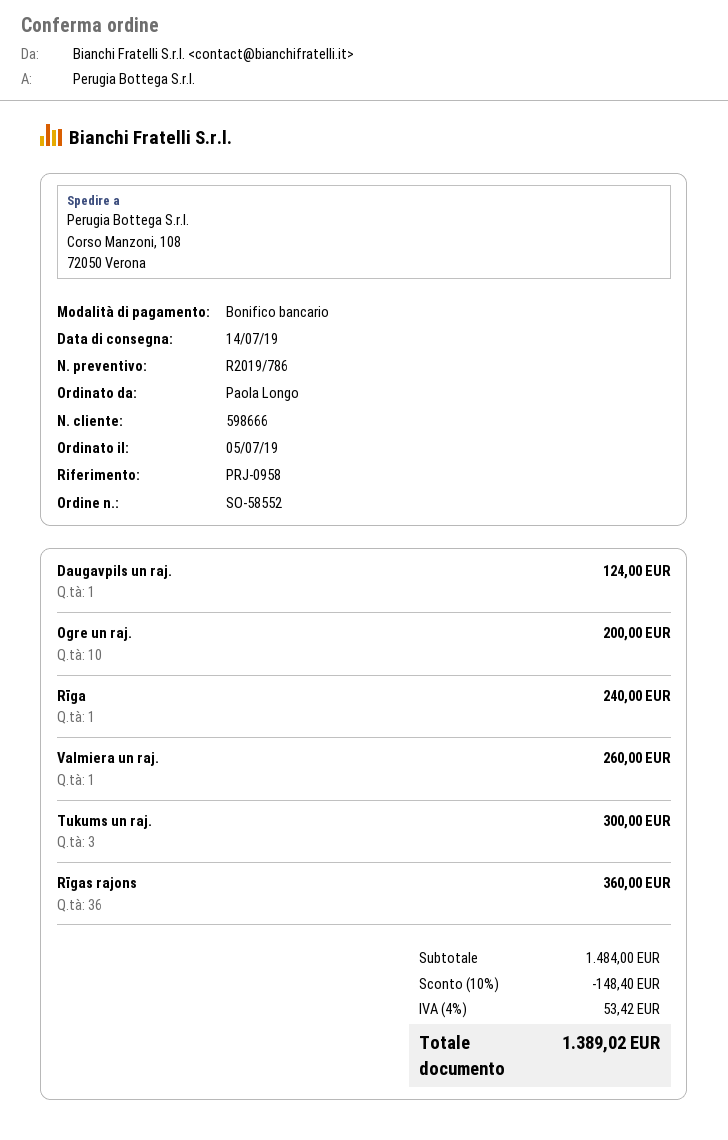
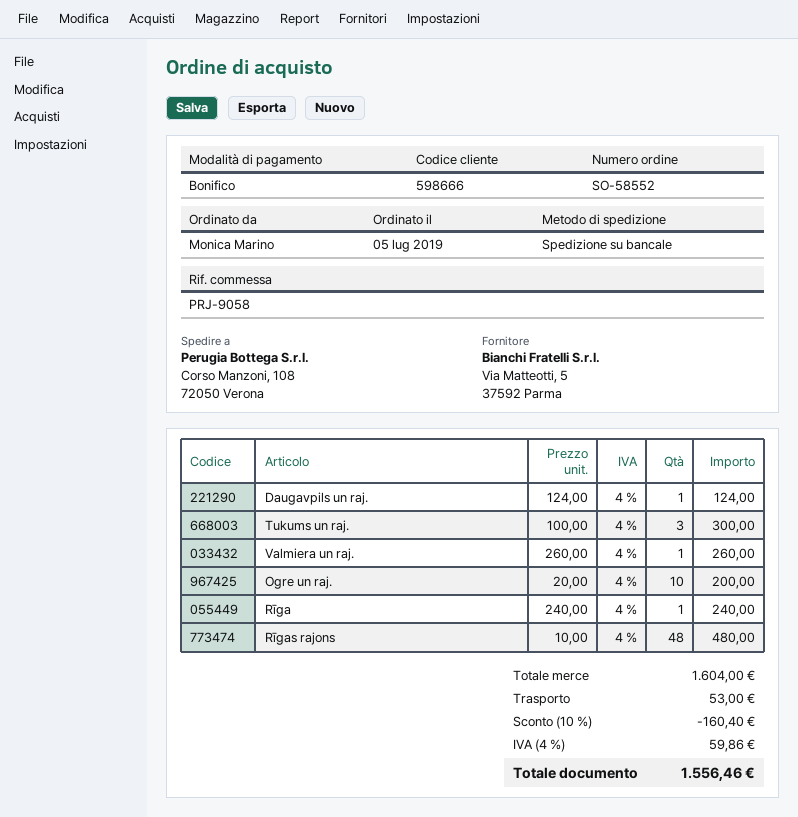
reference: PRJ-0958 -> PRJ-9058
ordered by: Paola Longo -> Monica Marino
Rīgas rajons: 36 for 360.00 -> 48 for 480.00
subtotal: 1484.00 -> 1604.00
discount: 10% = 148.40 -> 10% = 160.40
shipping: none -> 53.00
tax: 4% = 53.42 -> 4% = 59.86
total: 1389.02 -> 1556.46

